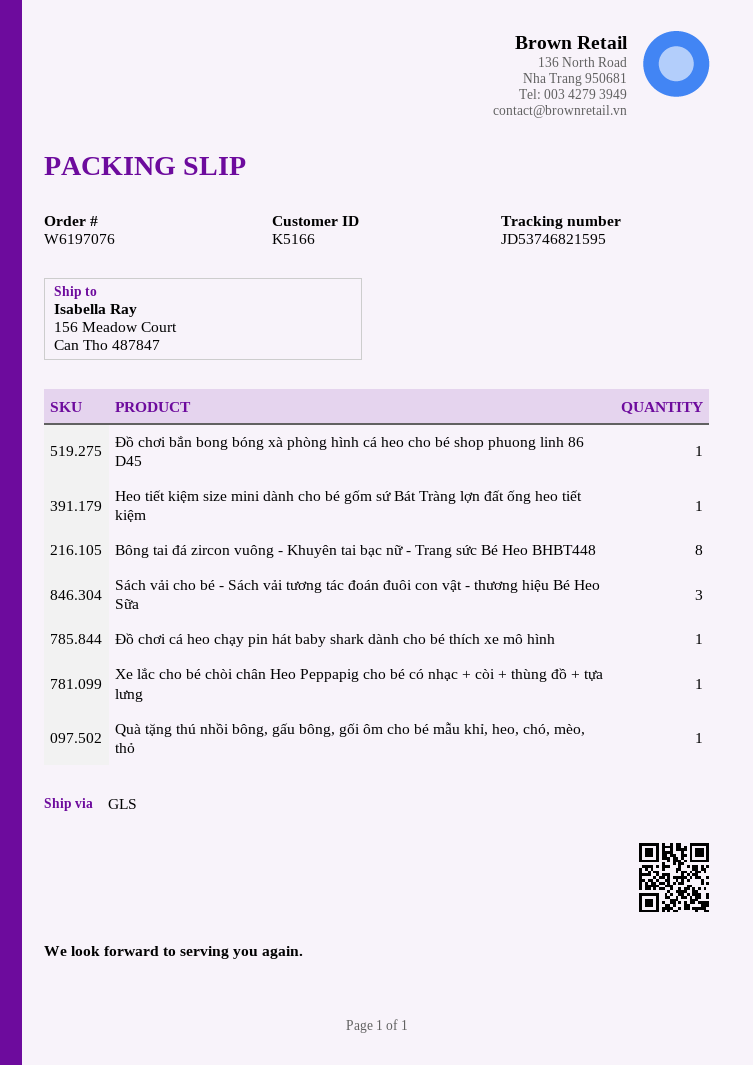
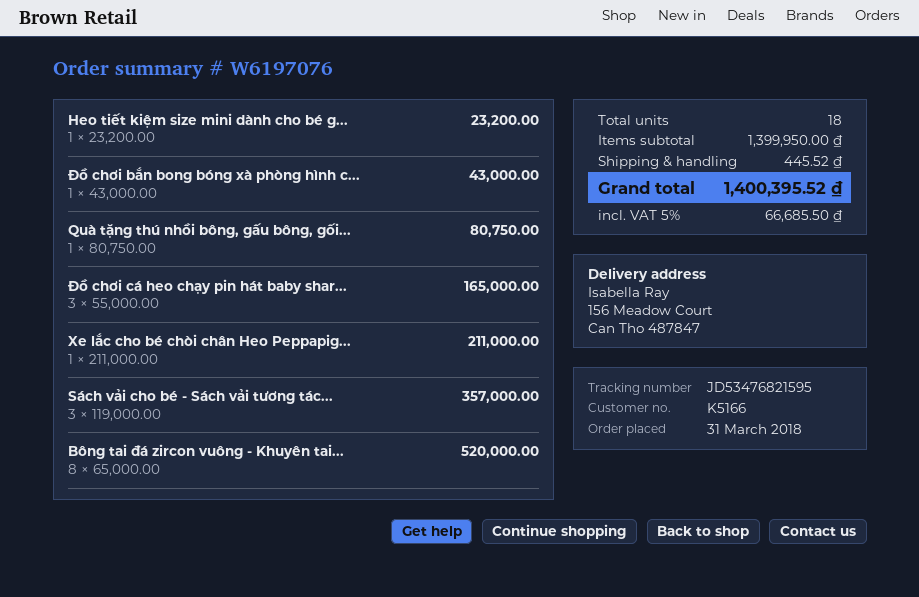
tracking number: JD53746821595 -> JD53476821595
Đồ chơi cá heo chạy pin hát baby shark dành cho bé thích xe mô hình: 1 -> 3

